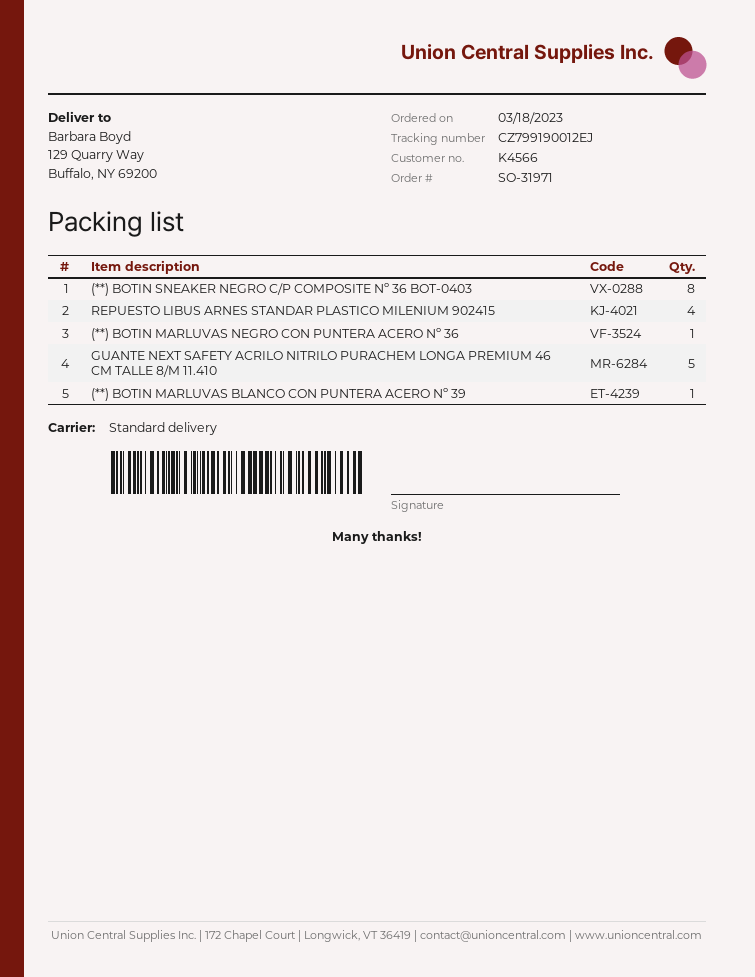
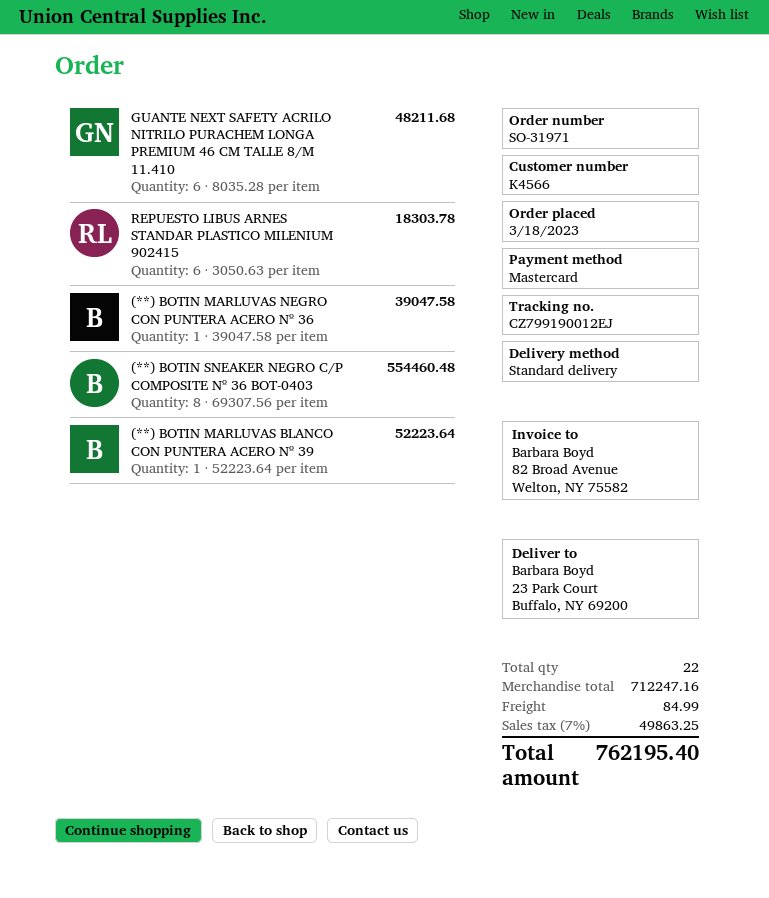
ship to: 129 Quarry Way, Buffalo, NY 69200 -> 23 Park Court, Buffalo, NY 69200
REPUESTO LIBUS ARNES STANDAR PLASTICO MILENIUM 902415: 4 -> 6
GUANTE NEXT SAFETY ACRILO NITRILO PURACHEM LONGA PREMIUM 46 CM TALLE 8/M 11.410: 5 -> 6

